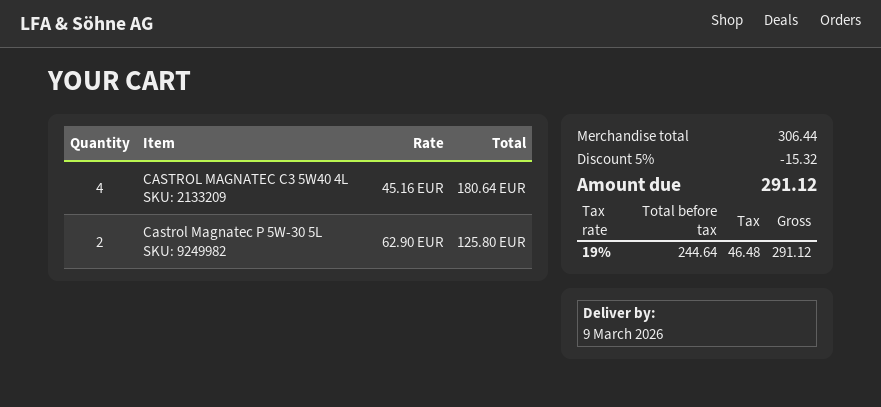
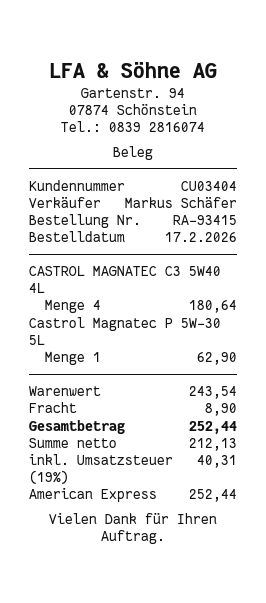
Castrol Magnatec P 5W-30 5L: 2 for 125.80 -> 1 for 62.90
subtotal: 306.44 -> 243.54
discount: 5% = 15.32 -> none
shipping: none -> 8.90
net: 244.64 -> 212.13
tax: 19% = 46.48 -> 19% = 40.31
total: 291.12 -> 252.44

